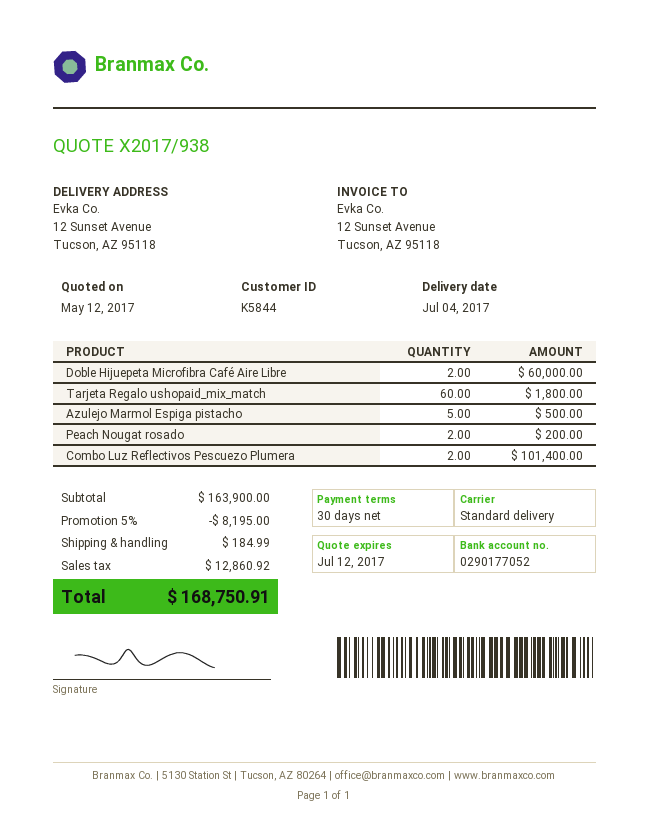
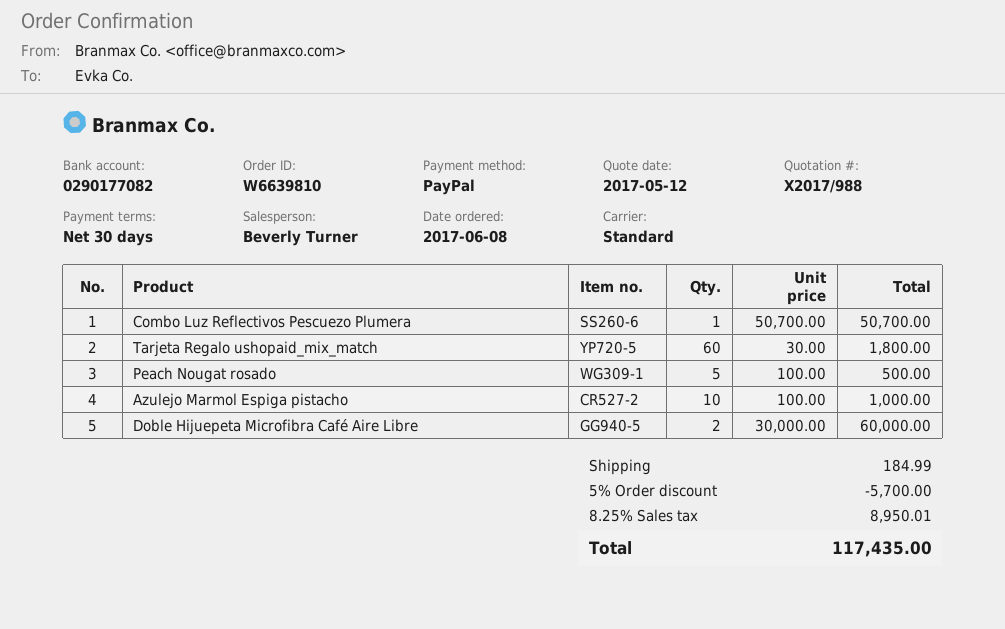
quote number: X2017/938 -> X2017/988
bank account: 0290177052 -> 0290177082
Azulejo Marmol Espiga pistacho: 5 for 500.00 -> 10 for 1000.00
Peach Nougat rosado: 2 for 200.00 -> 5 for 500.00
Combo Luz Reflectivos Pescuezo Plumera: 2 for 101400.00 -> 1 for 50700.00
discount: 5% = 8195.00 -> 5% = 5700.00
tax: 12860.92 -> 8950.01
total: 168750.91 -> 117435.00

